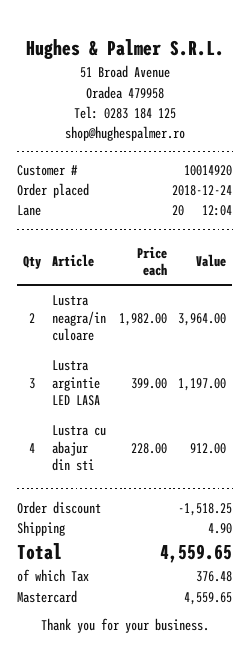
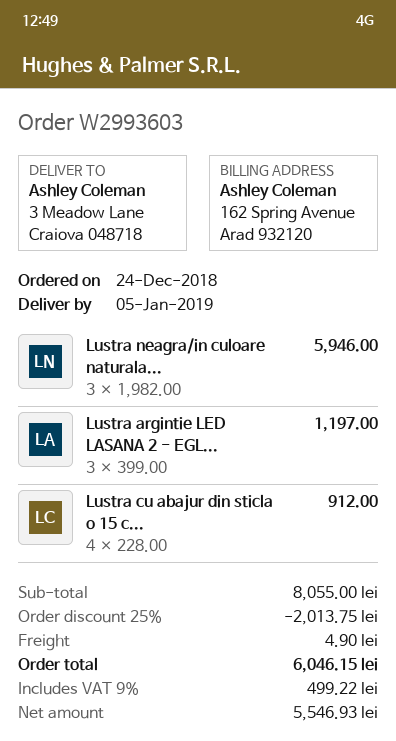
Lustra neagra/in culoare: 2 x 1982.00 = 3964.00 -> 3 x 1982.00 = 5946.00
discount: 1518.25 -> 2013.75
tax: 376.48 -> 499.22
total: 4559.65 -> 6046.15

